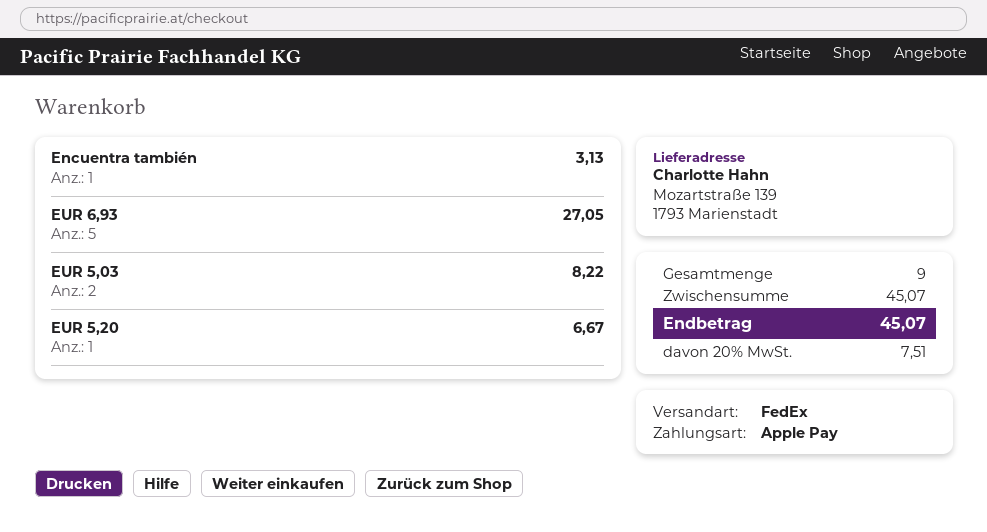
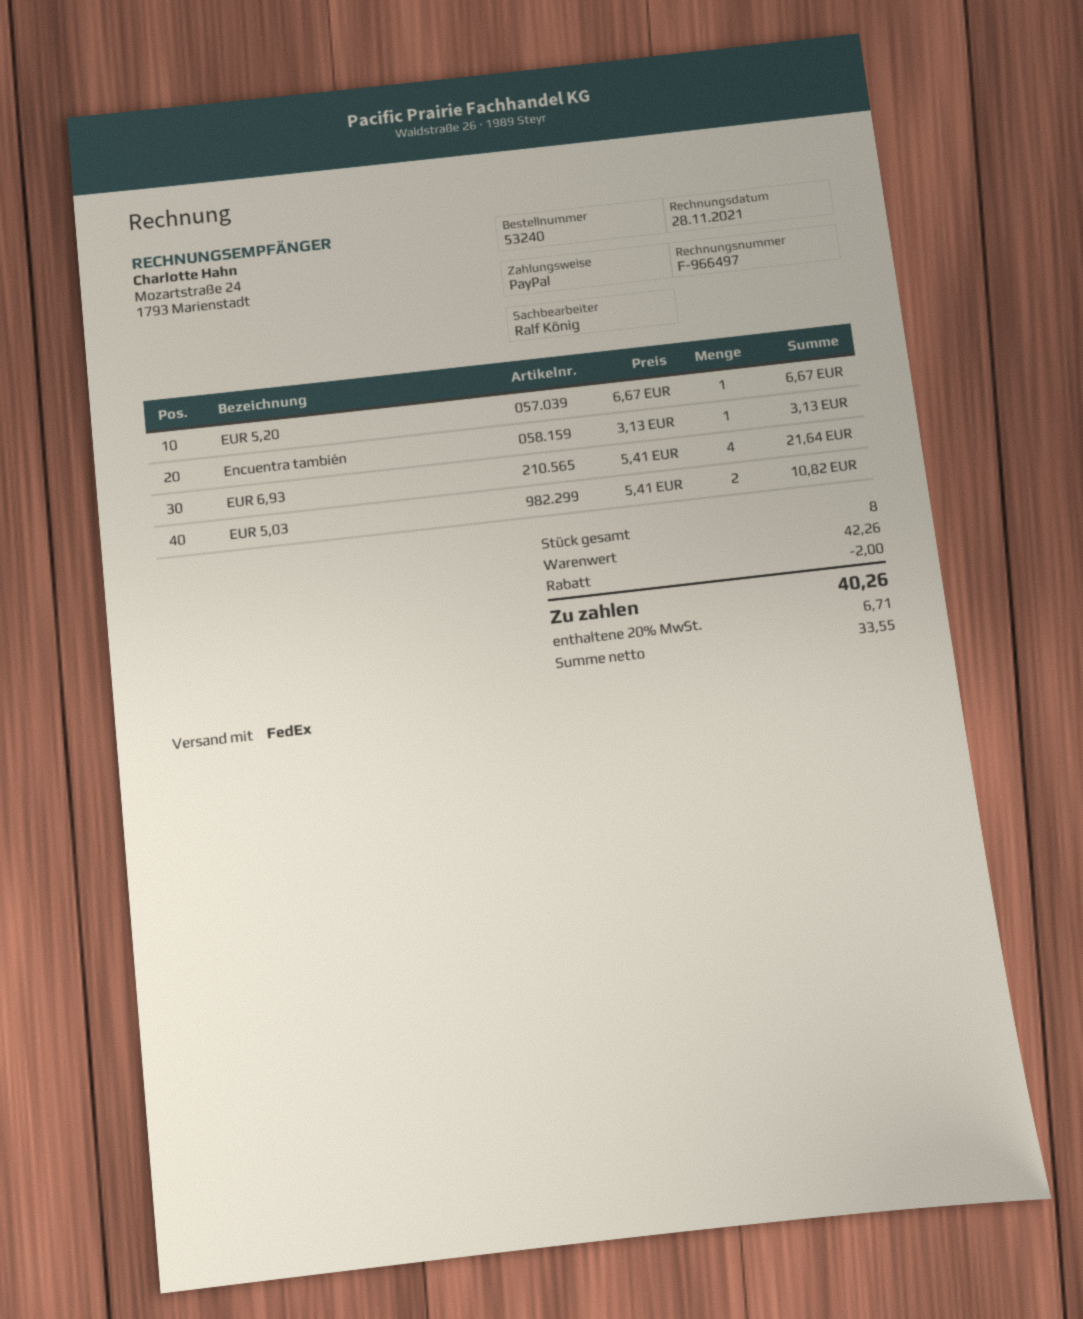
payment method: Apple Pay -> PayPal
EUR 6,93: 5 for 27.05 -> 4 for 21.64
EUR 5,03: 2 for 8.22 -> 2 for 10.82
total quantity: 9 -> 8
subtotal: 45.07 -> 42.26
discount: none -> 2.00
tax: 20% = 7.51 -> 20% = 6.71
total: 45.07 -> 40.26

